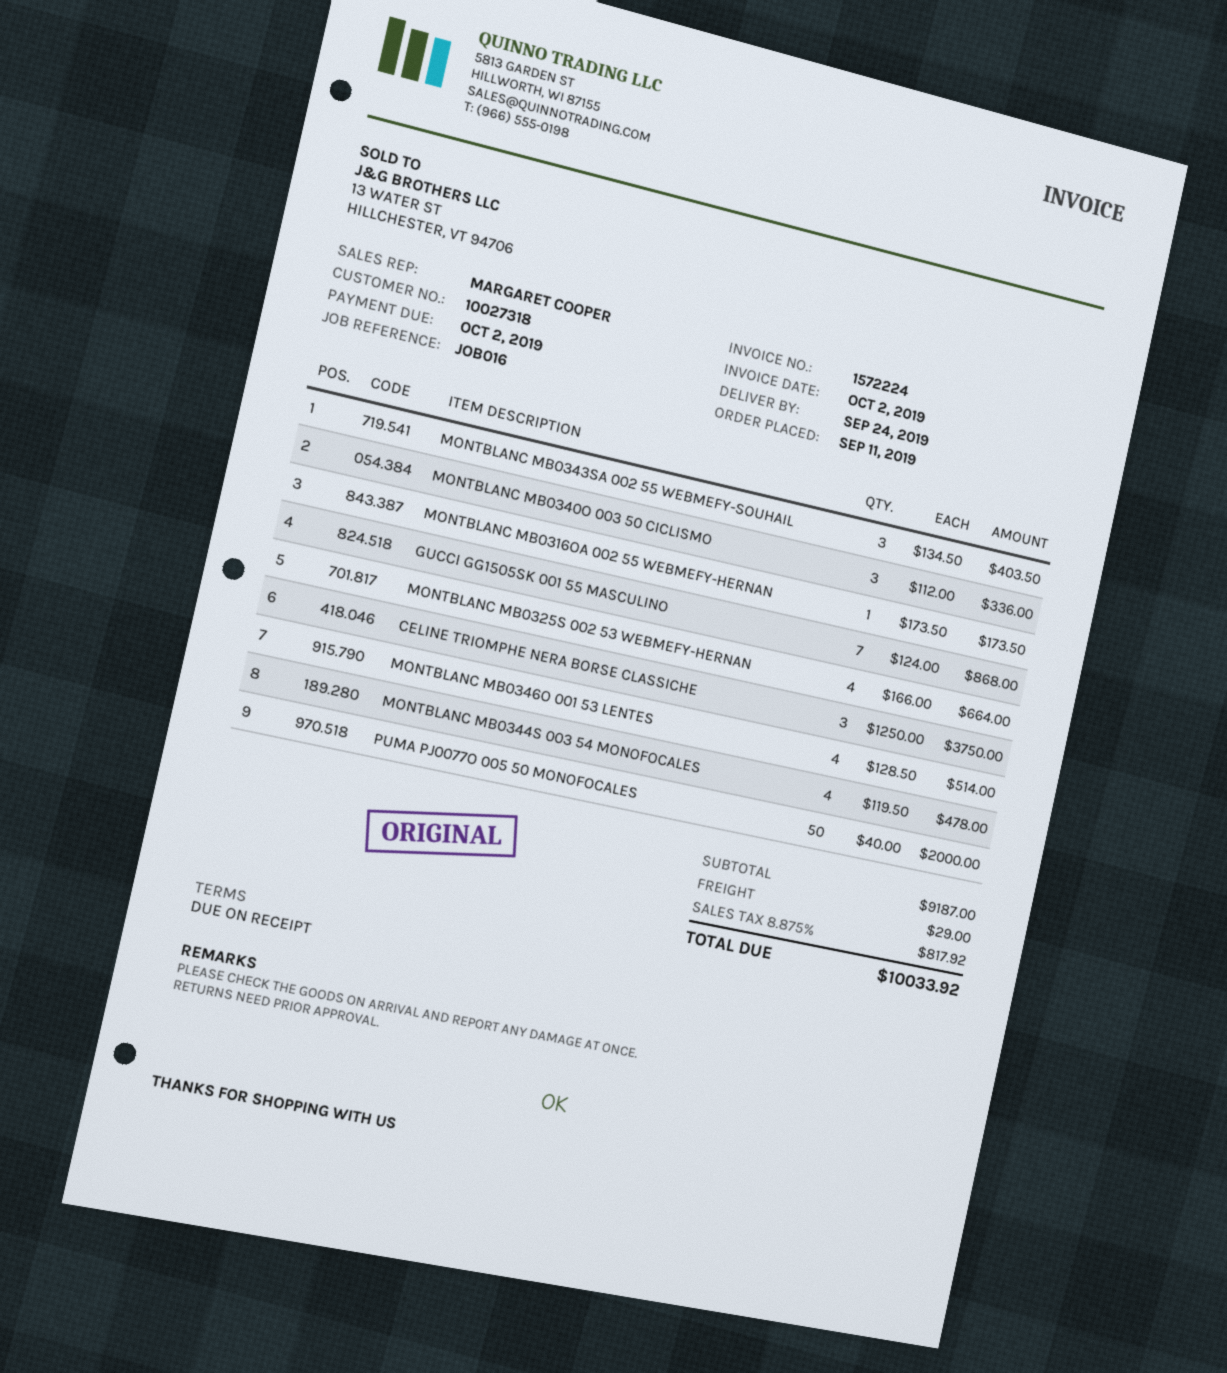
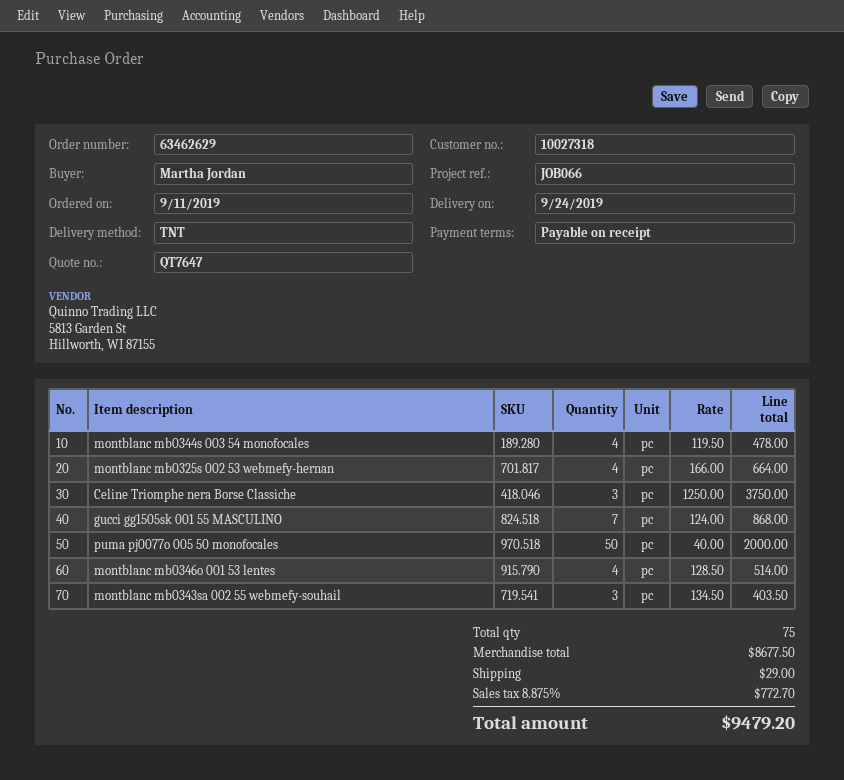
reference: JOB016 -> JOB066
MONTBLANC MB0340O 003 50 CICLISMO: 3 x 112.00 = 336.00 -> none
MONTBLANC MB0316OA 002 55 WEBMEFY-HERNAN: 1 x 173.50 = 173.50 -> none
subtotal: 9187.00 -> 8677.50
tax: 8.875% = 817.92 -> 8.875% = 772.70
total: 10033.92 -> 9479.20

